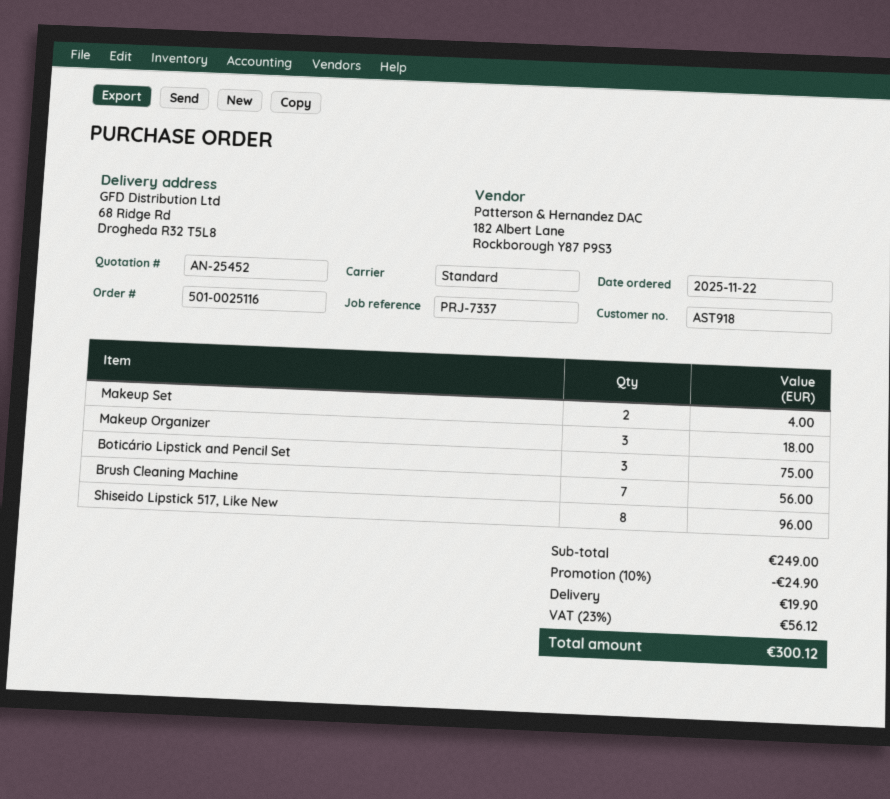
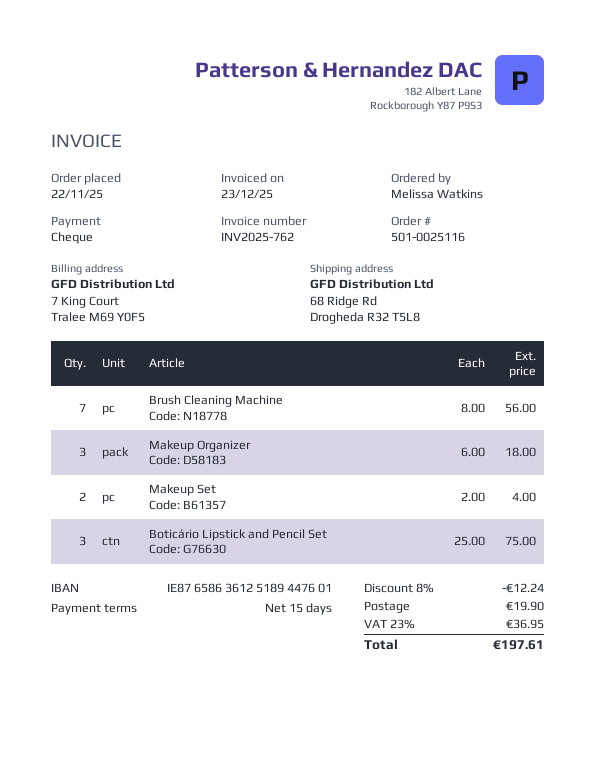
Shiseido Lipstick 517, Like New: 8 for 96.00 -> none
discount: 10% = 24.90 -> 8% = 12.24
tax: 23% = 56.12 -> 23% = 36.95
total: 300.12 -> 197.61

